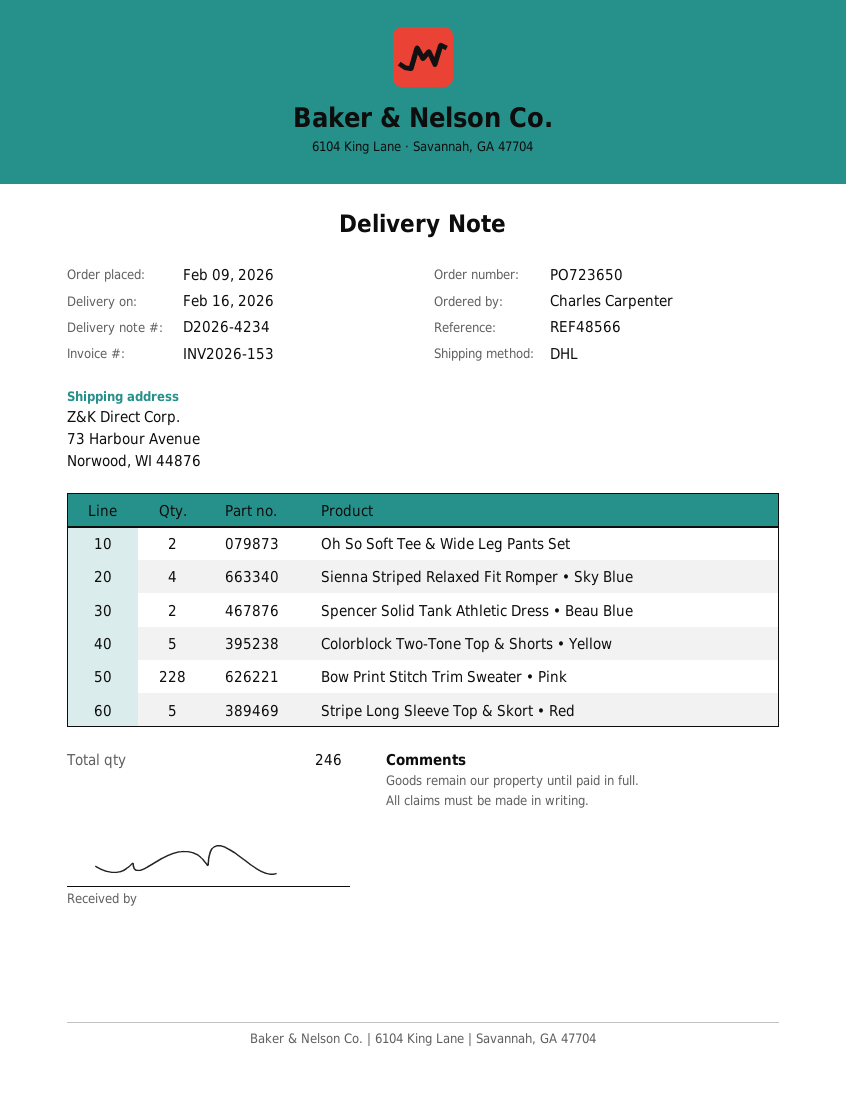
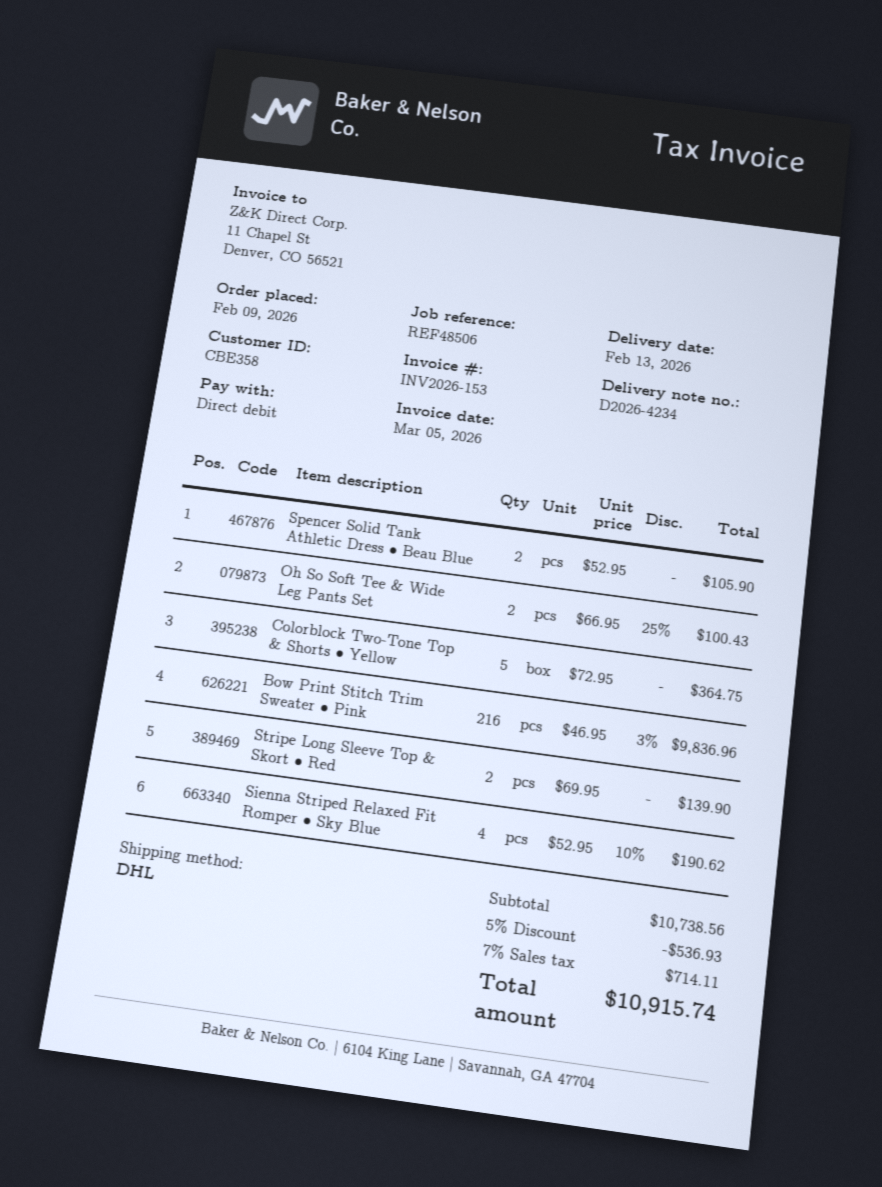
delivery date: 2026-02-16 -> 2026-02-13
reference: REF48566 -> REF48506
Bow Print Stitch Trim Sweater • Pink: 228 -> 216
Stripe Long Sleeve Top & Skort • Red: 5 -> 2

